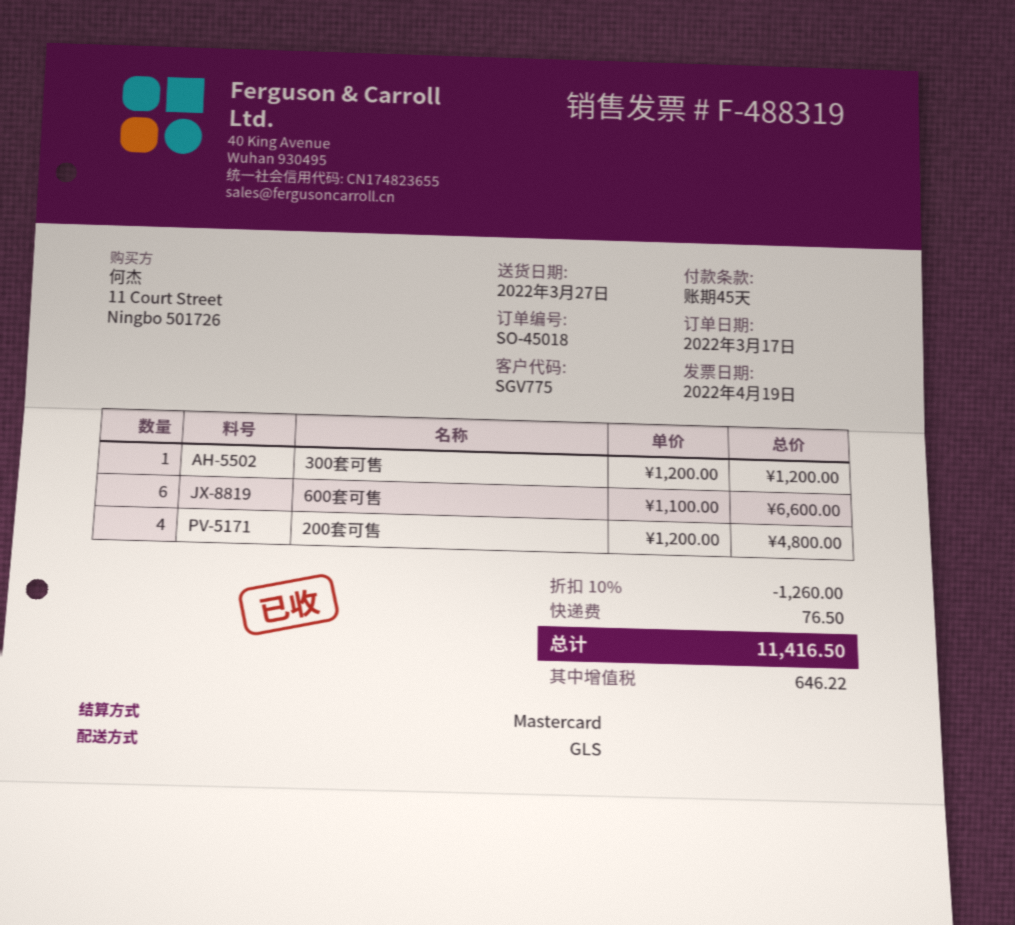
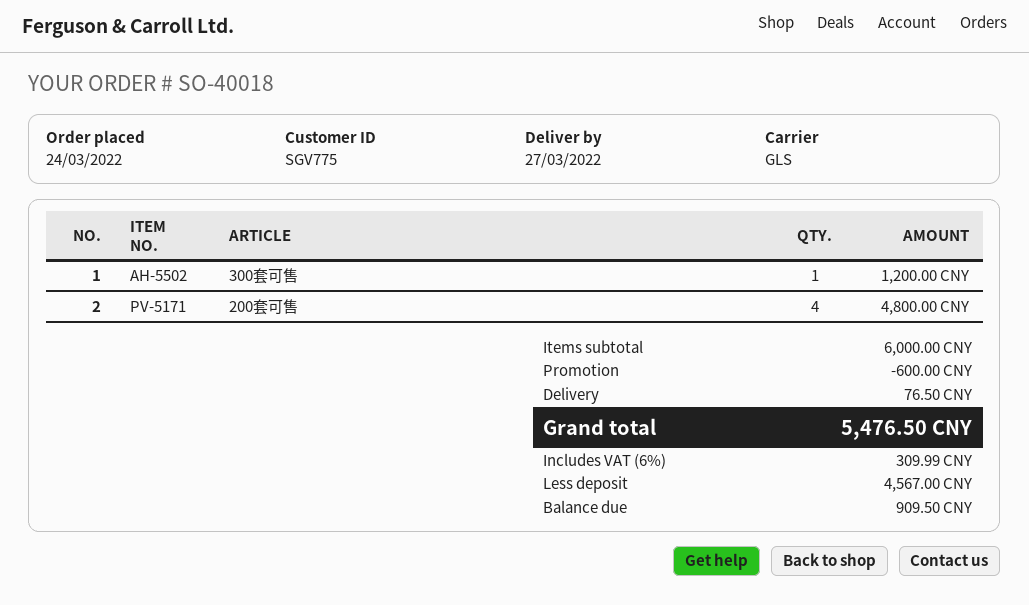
order number: SO-45018 -> SO-40018
order date: 2022-03-17 -> 2022-03-24
600套可售: 6 for 6600.00 -> none
discount: 1260.00 -> 600.00
tax: 646.22 -> 309.99
total: 11416.50 -> 5476.50

